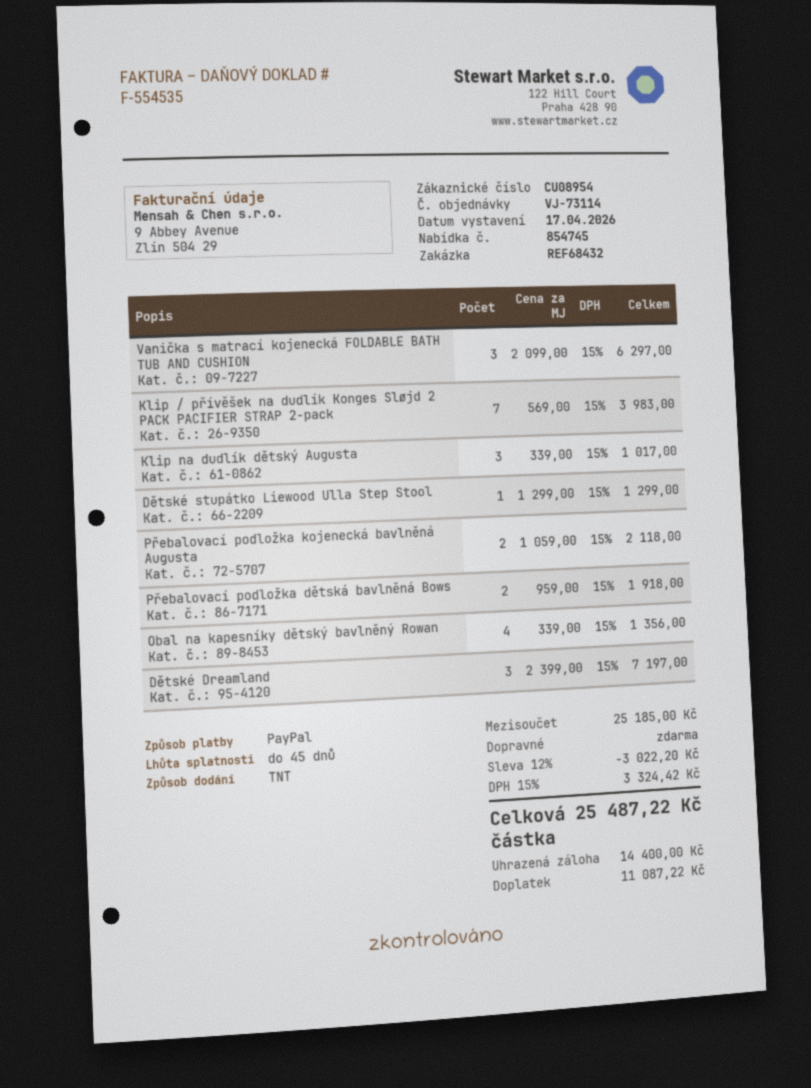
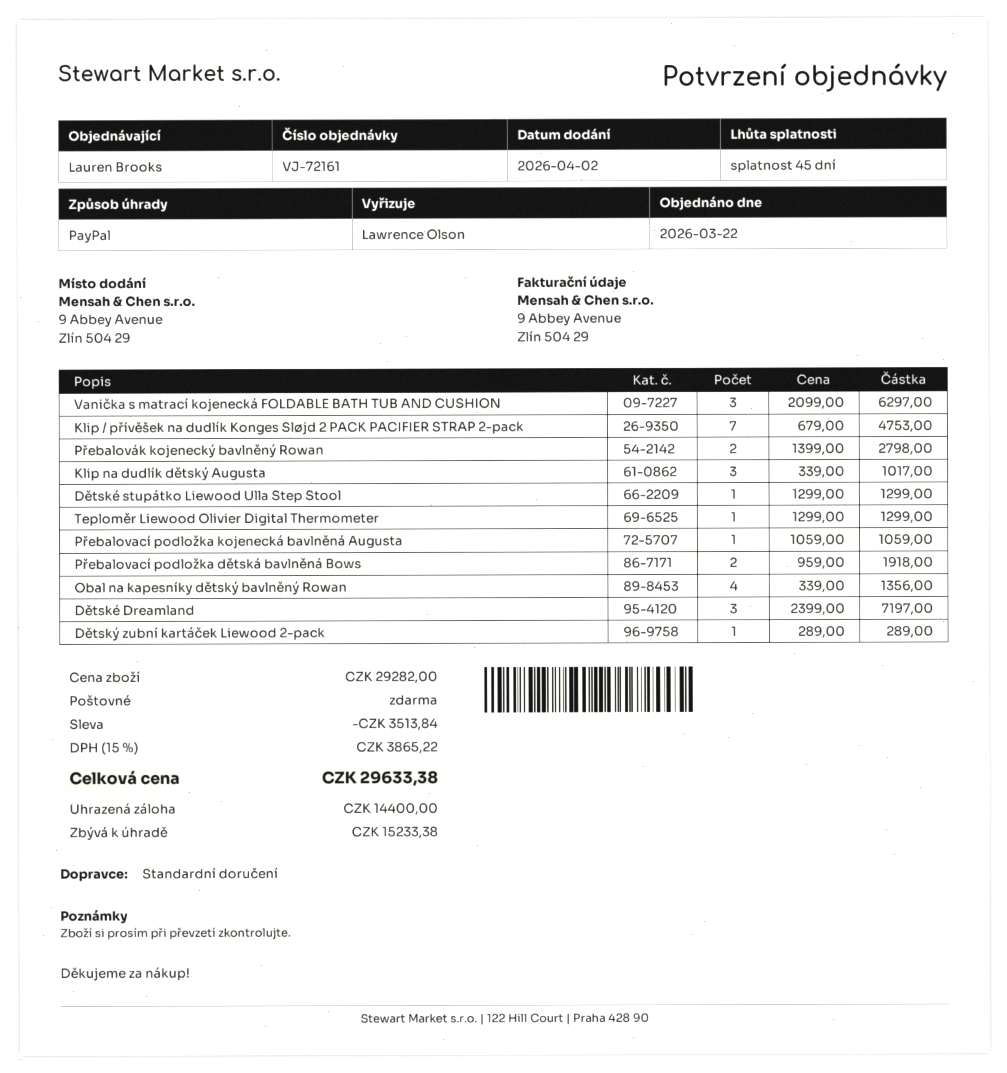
order number: VJ-73114 -> VJ-72161
shipping method: TNT -> standard
Klip / přívěšek na dudlík Konges Sløjd 2 PACK PACIFIER STRAP 2-pack: 7 x 569.00 = 3983.00 -> 7 x 679.00 = 4753.00
Přebalovací podložka kojenecká bavlněná Augusta: 2 x 1059.00 = 2118.00 -> 1 x 1059.00 = 1059.00
Přebalovák kojenecký bavlněný Rowan: none -> 2 x 1399.00 = 2798.00
Teploměr Liewood Olivier Digital Thermometer: none -> 1 x 1299.00 = 1299.00
Dětský zubní kartáček Liewood 2-pack: none -> 1 x 289.00 = 289.00
subtotal: 25185.00 -> 29282.00
discount: 3022.20 -> 3513.84
tax: 15% = 3324.42 -> 15% = 3865.22
total: 25487.22 -> 29633.38
balance: 11087.22 -> 15233.38

